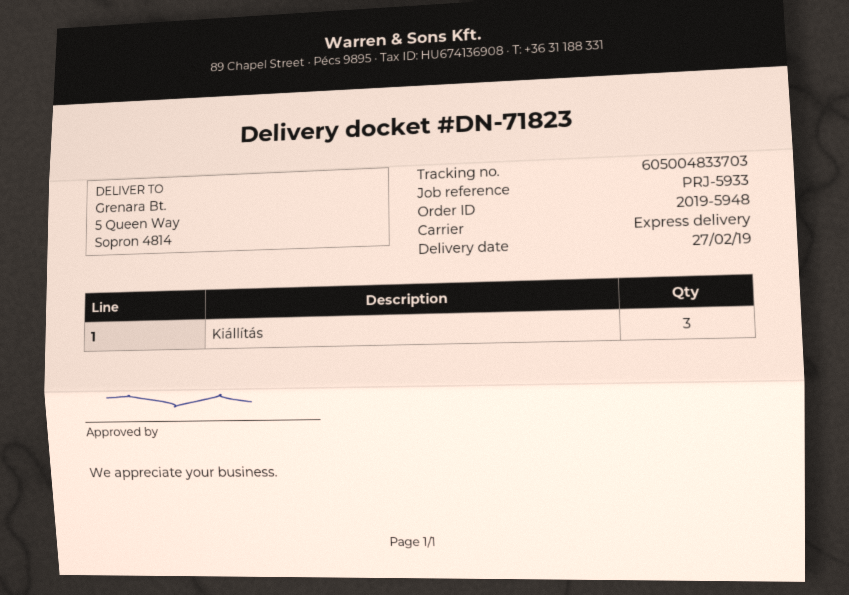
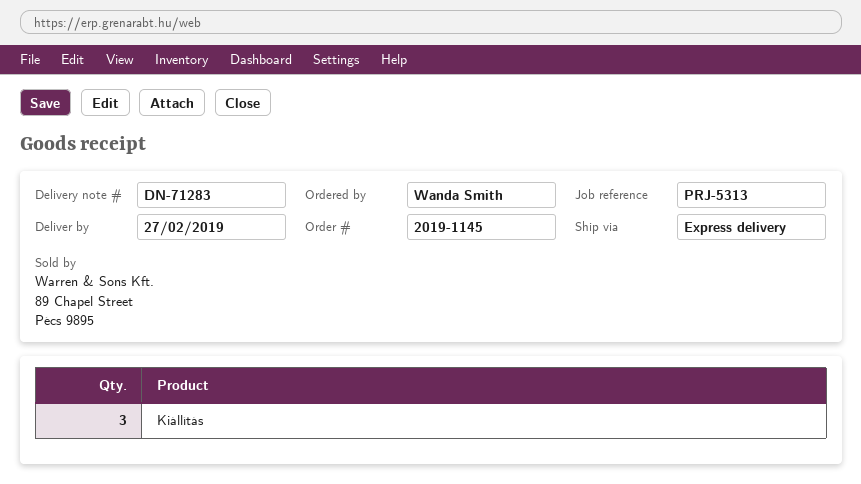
order number: 2019-5948 -> 2019-1145
delivery note number: DN-71823 -> DN-71283
reference: PRJ-5933 -> PRJ-5313

